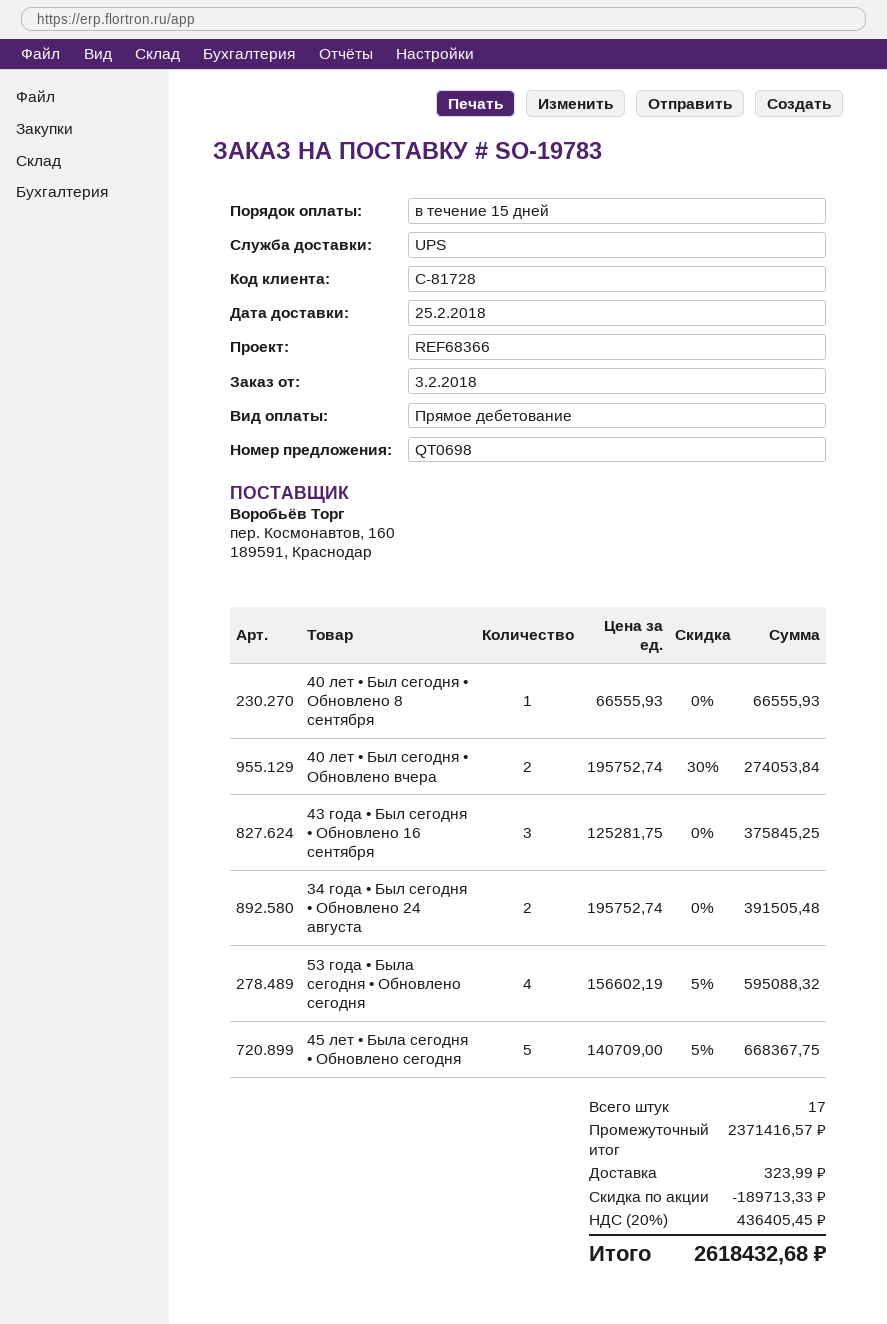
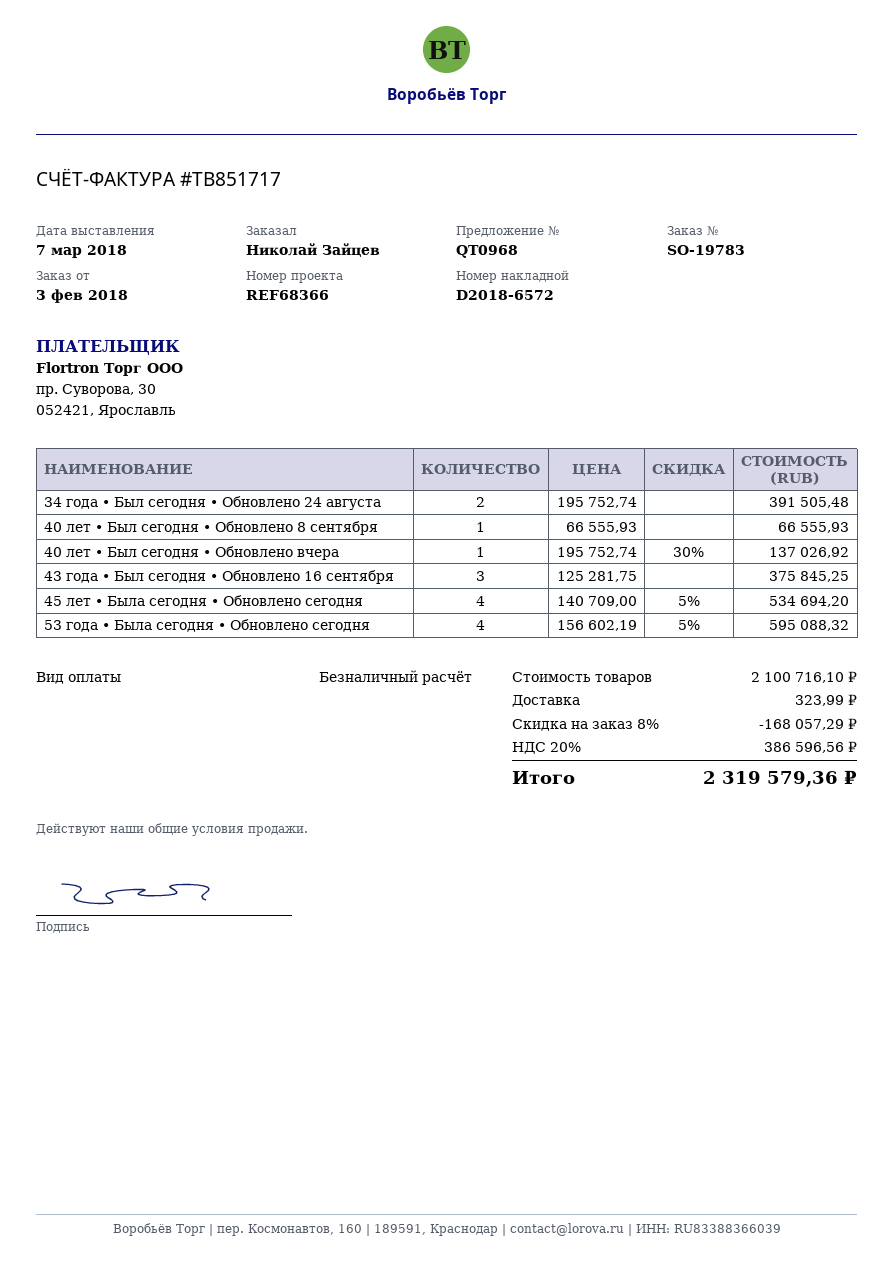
quote number: QT0698 -> QT0968
payment method: direct debit -> bank transfer
40 лет • Был сегодня • Обновлено вчера: 2 x 195752.74 - 30% = 274053.84 -> 1 x 195752.74 - 30% = 137026.92
45 лет • Была сегодня • Обновлено сегодня: 5 x 140709.00 - 5% = 668367.75 -> 4 x 140709.00 - 5% = 534694.20
subtotal: 2371416.57 -> 2100716.10
discount: 189713.33 -> 168057.29
tax: 20% = 436405.45 -> 20% = 386596.56
total: 2618432.68 -> 2319579.36

